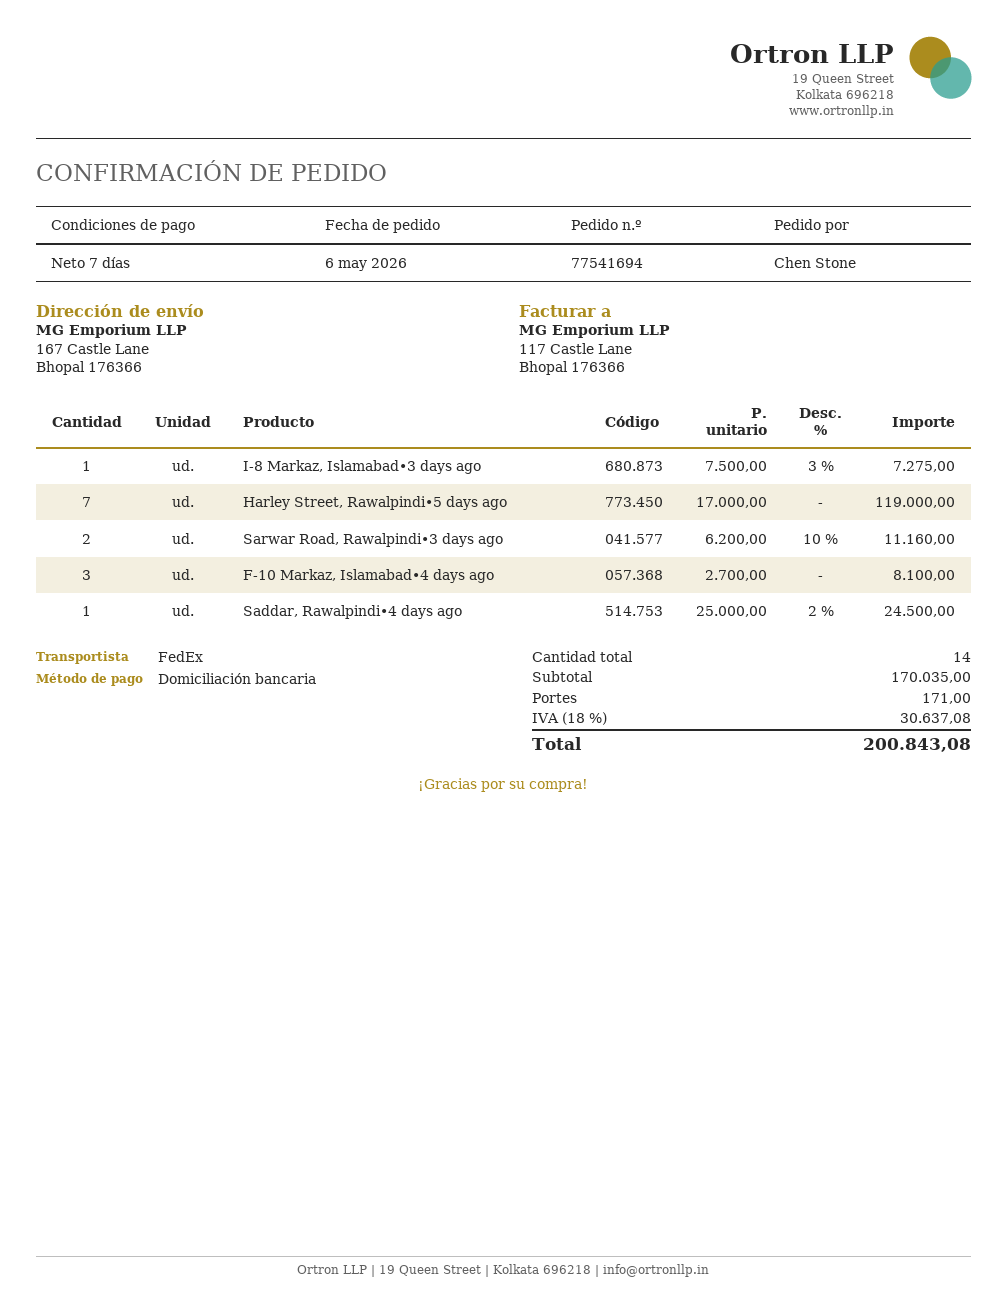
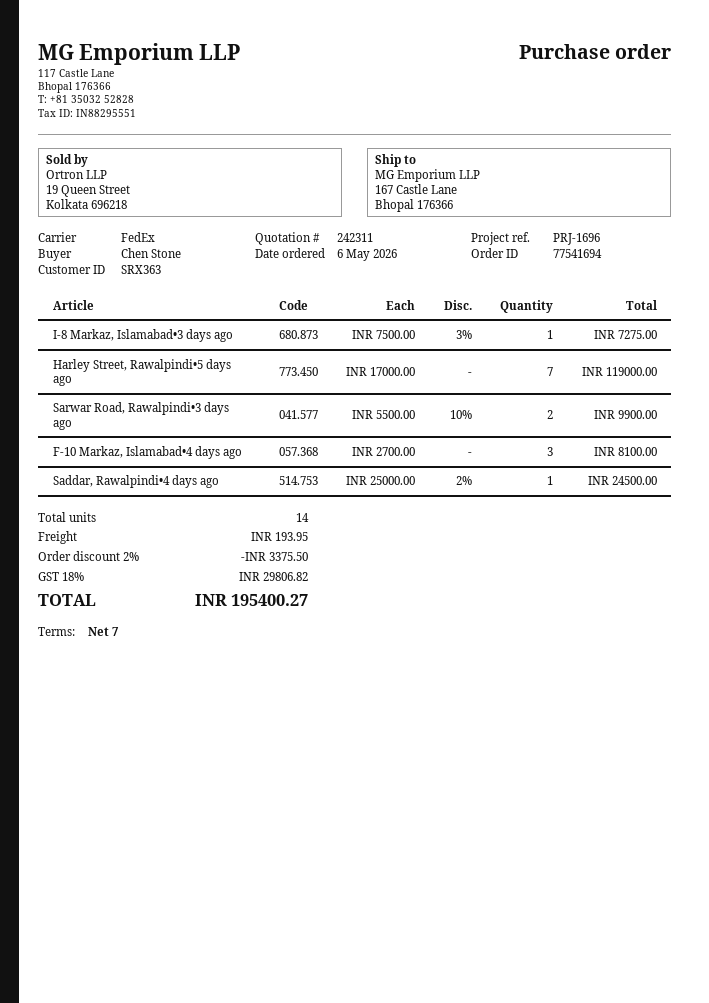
Sarwar Road, Rawalpindi•3 days ago: 2 x 6200.00 - 10% = 11160.00 -> 2 x 5500.00 - 10% = 9900.00
discount: none -> 2% = 3375.50
shipping: 171.00 -> 193.95
tax: 18% = 30637.08 -> 18% = 29806.82
total: 200843.08 -> 195400.27

